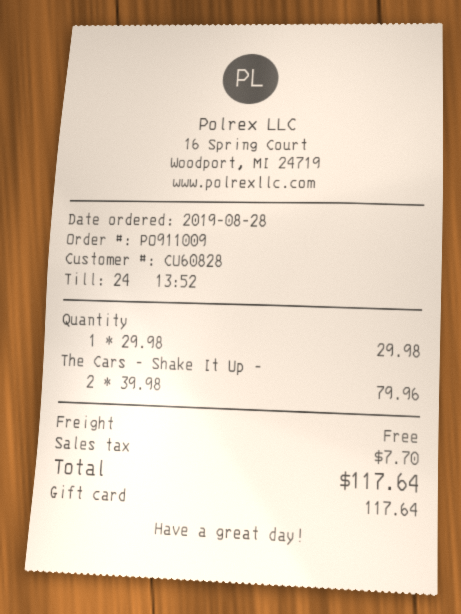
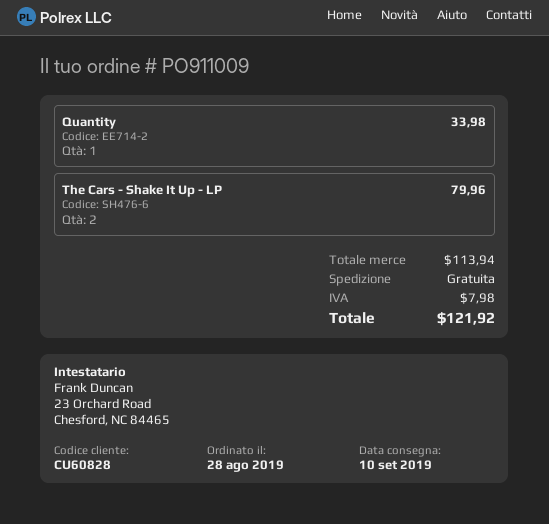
Quantity: 1 for 29.98 -> 1 for 33.98
tax: 7.70 -> 7.98
total: 117.64 -> 121.92

